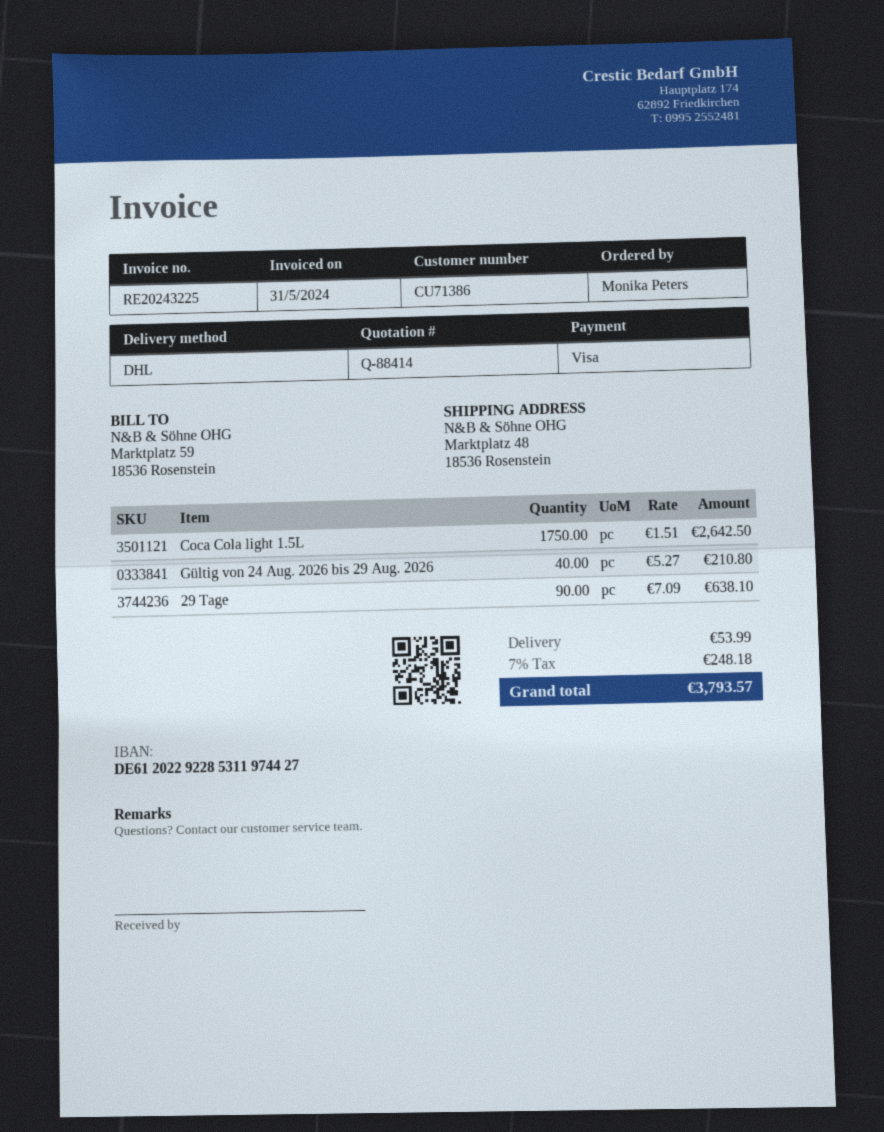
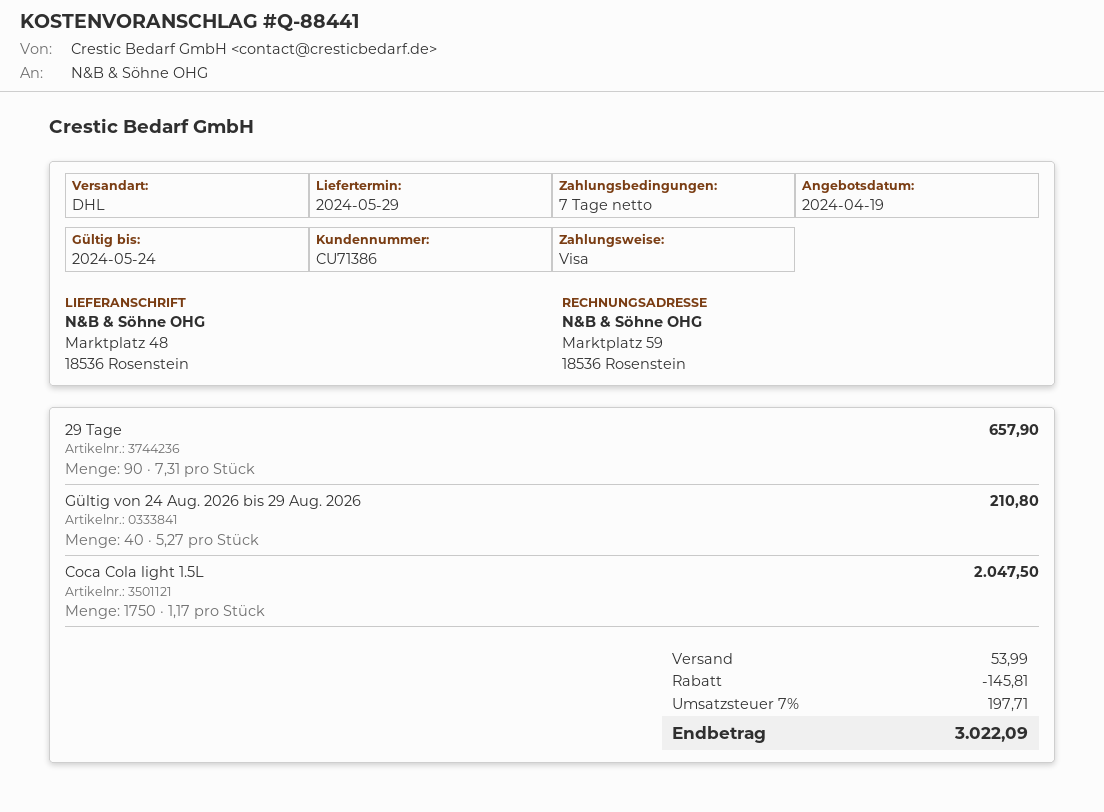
quote number: Q-88414 -> Q-88441
Coca Cola light 1.5L: 1750 x 1.51 = 2642.50 -> 1750 x 1.17 = 2047.50
29 Tage: 90 x 7.09 = 638.10 -> 90 x 7.31 = 657.90
discount: none -> 145.81
tax: 7% = 248.18 -> 7% = 197.71
total: 3793.57 -> 3022.09

